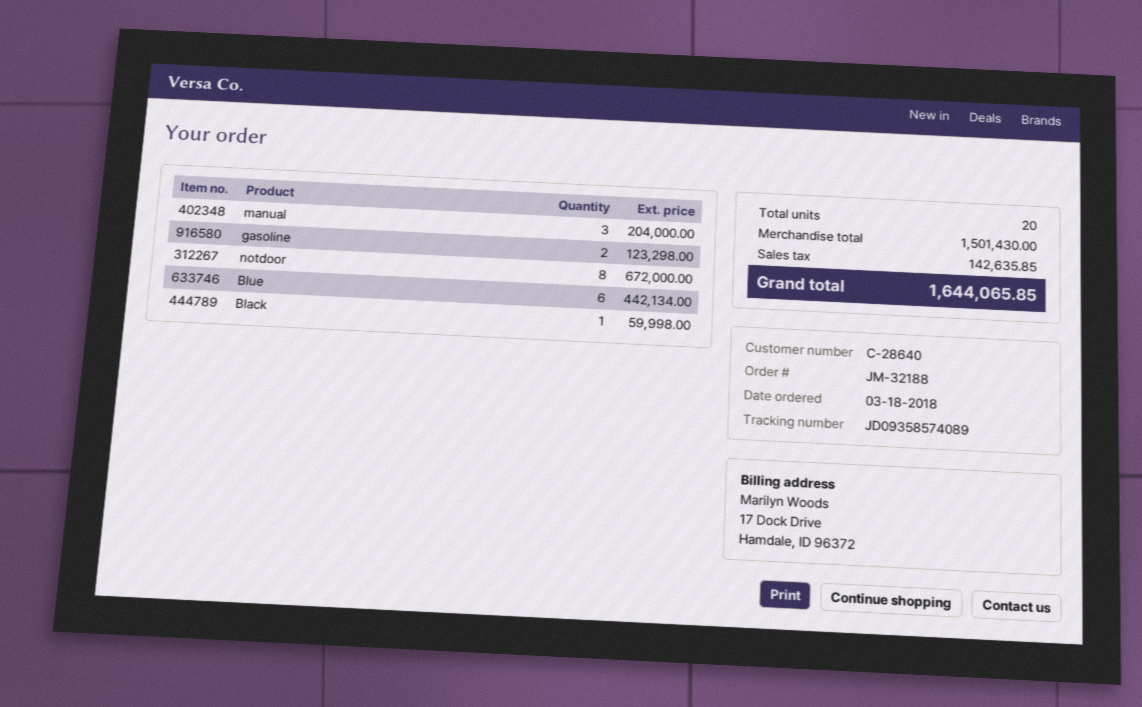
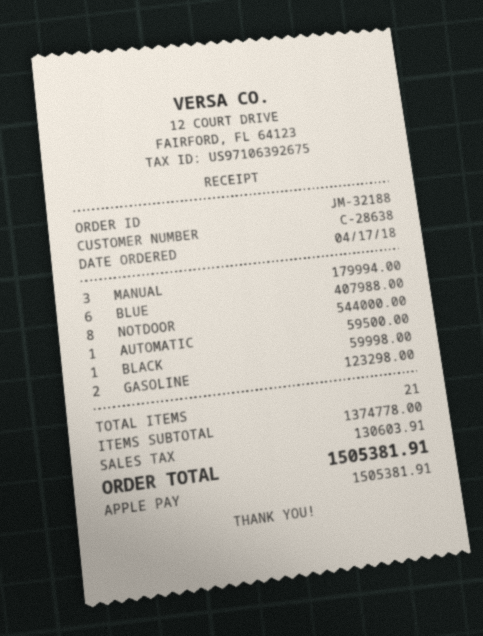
order date: 2018-03-18 -> 2018-04-17
customer number: C-28640 -> C-28638
manual: 3 for 204000.00 -> 3 for 179994.00
notdoor: 8 for 672000.00 -> 8 for 544000.00
Blue: 6 for 442134.00 -> 6 for 407988.00
AUTOMATIC: none -> 1 for 59500.00
total quantity: 20 -> 21
subtotal: 1501430.00 -> 1374778.00
tax: 142635.85 -> 130603.91
total: 1644065.85 -> 1505381.91

